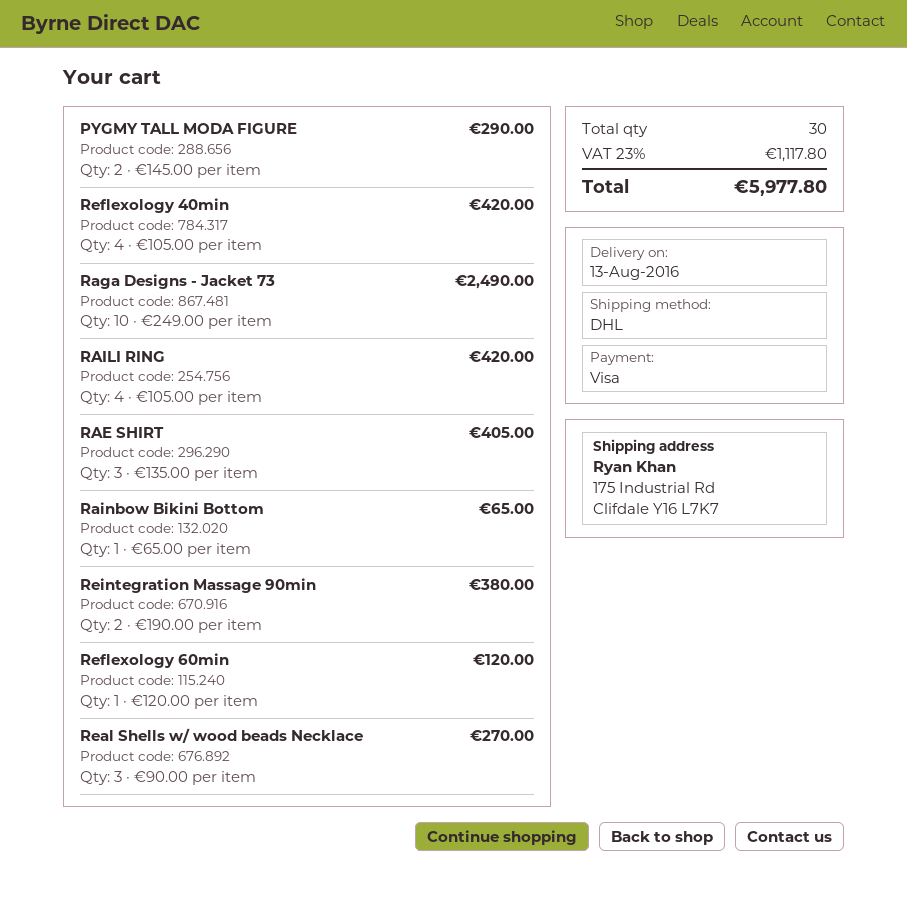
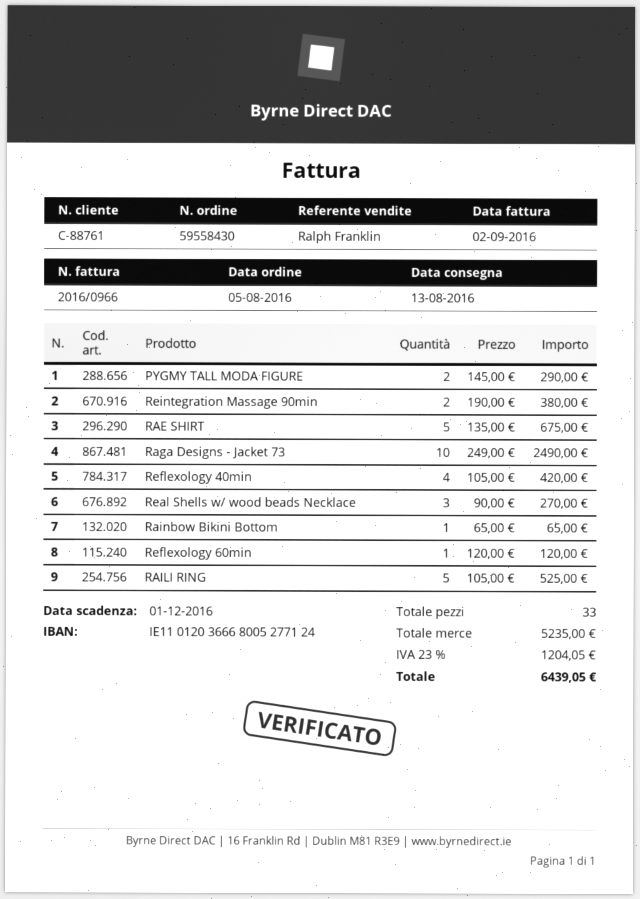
RAILI RING: 4 x 105.00 = 420.00 -> 5 x 105.00 = 525.00
RAE SHIRT: 3 x 135.00 = 405.00 -> 5 x 135.00 = 675.00
total quantity: 30 -> 33
tax: 23% = 1117.80 -> 23% = 1204.05
total: 5977.80 -> 6439.05

